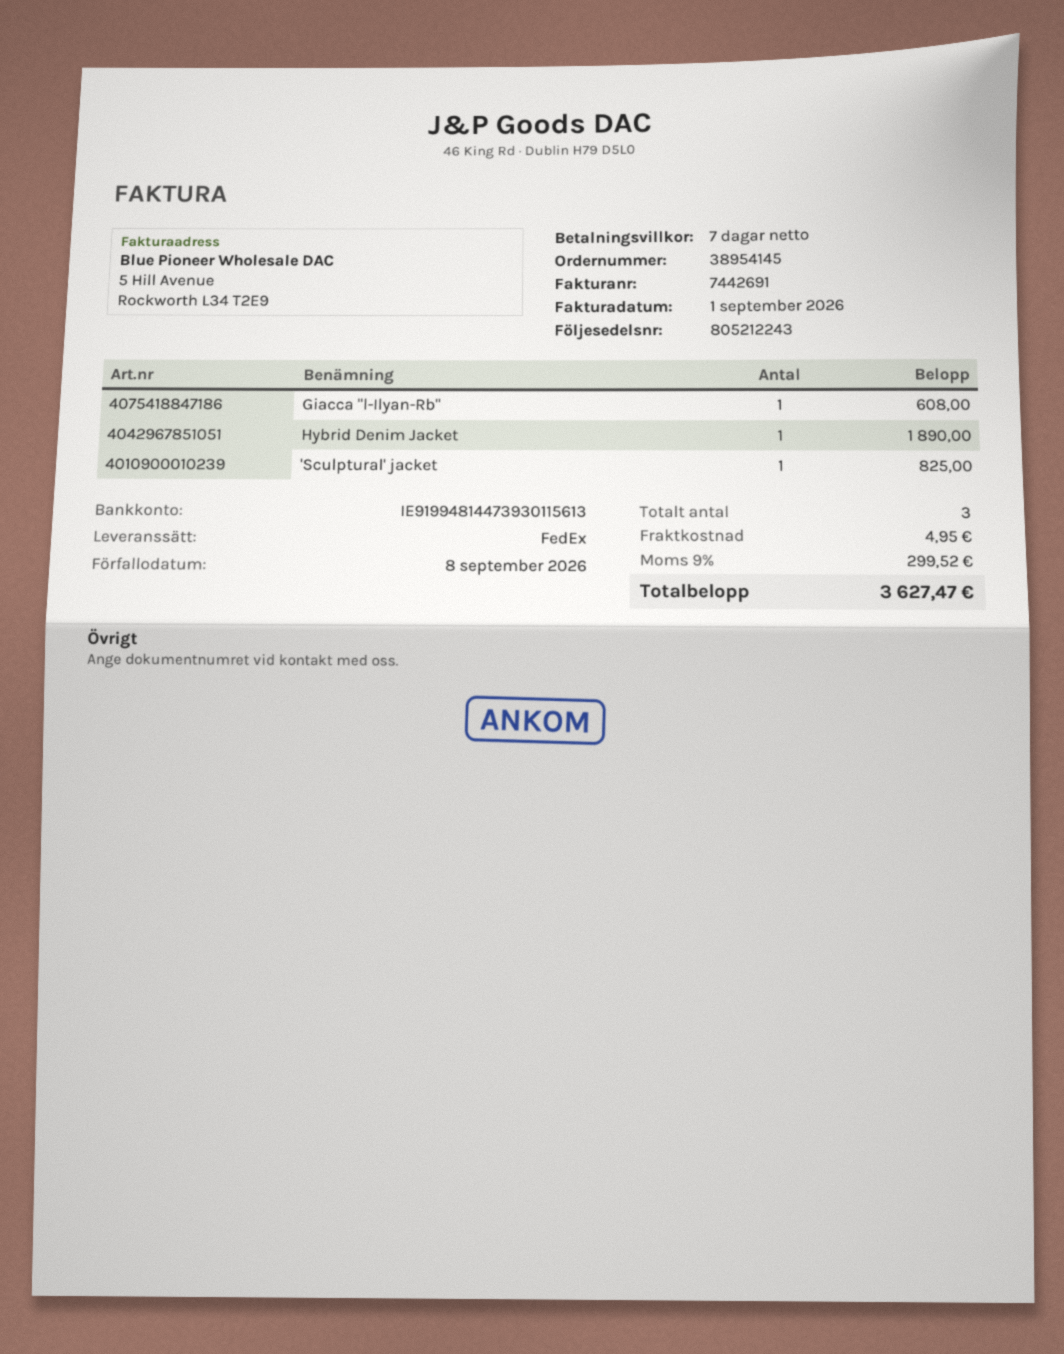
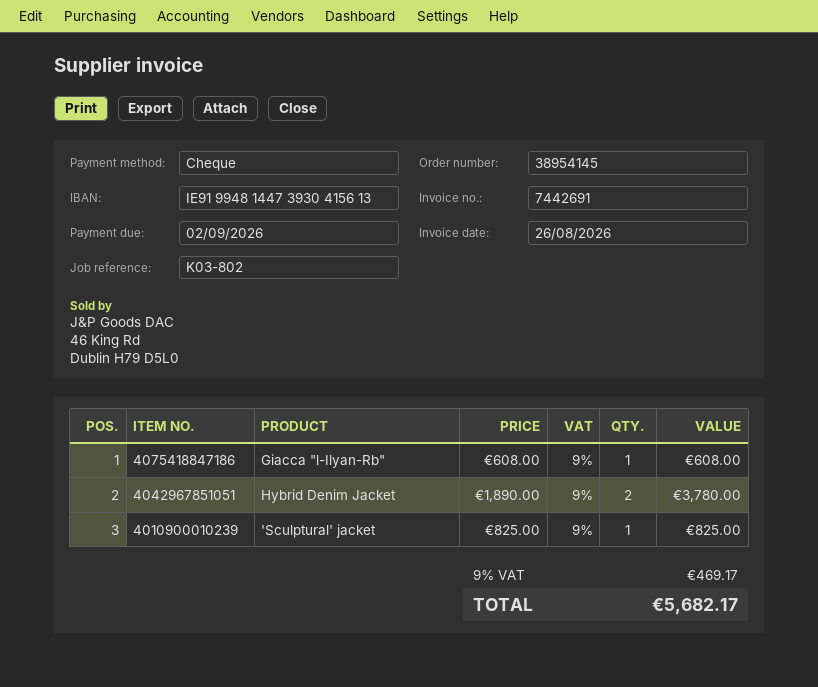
invoice date: 2026-09-01 -> 2026-08-26
due date: 2026-09-08 -> 2026-09-02
bank account: IE91994814473930115613 -> IE91994814473930415613
Hybrid Denim Jacket: 1 for 1890.00 -> 2 for 3780.00
shipping: 4.95 -> none
tax: 9% = 299.52 -> 9% = 469.17
total: 3627.47 -> 5682.17

